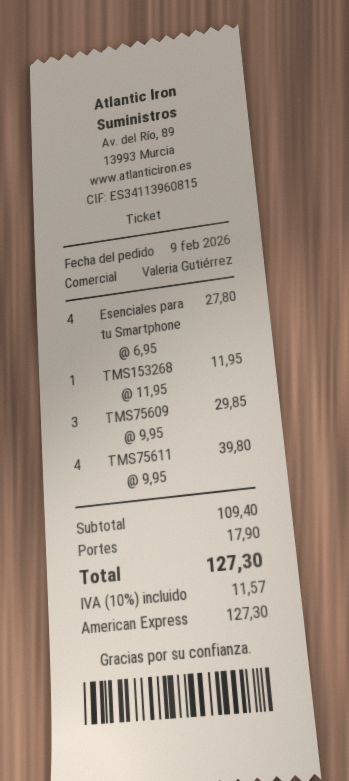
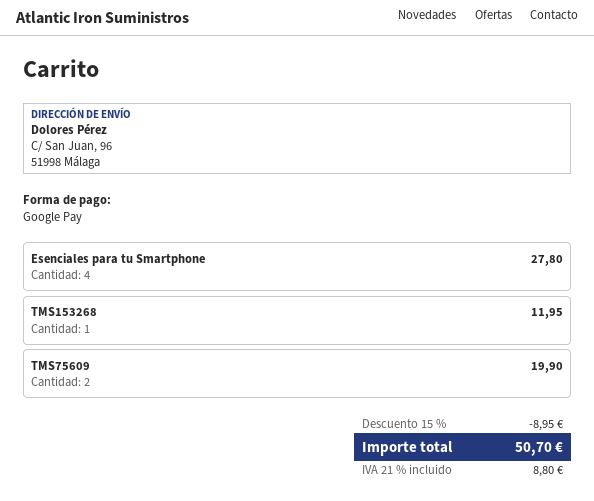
payment method: American Express -> Google Pay
TMS75609: 3 for 29.85 -> 2 for 19.90
TMS75611: 4 for 39.80 -> none
discount: none -> 15% = 8.95
shipping: 17.90 -> none
tax: 10% = 11.57 -> 21% = 8.80
total: 127.30 -> 50.70

